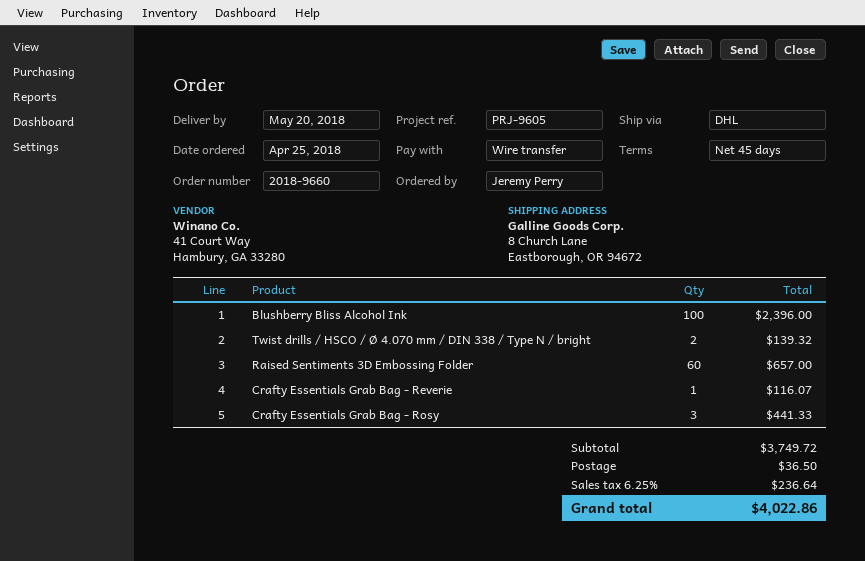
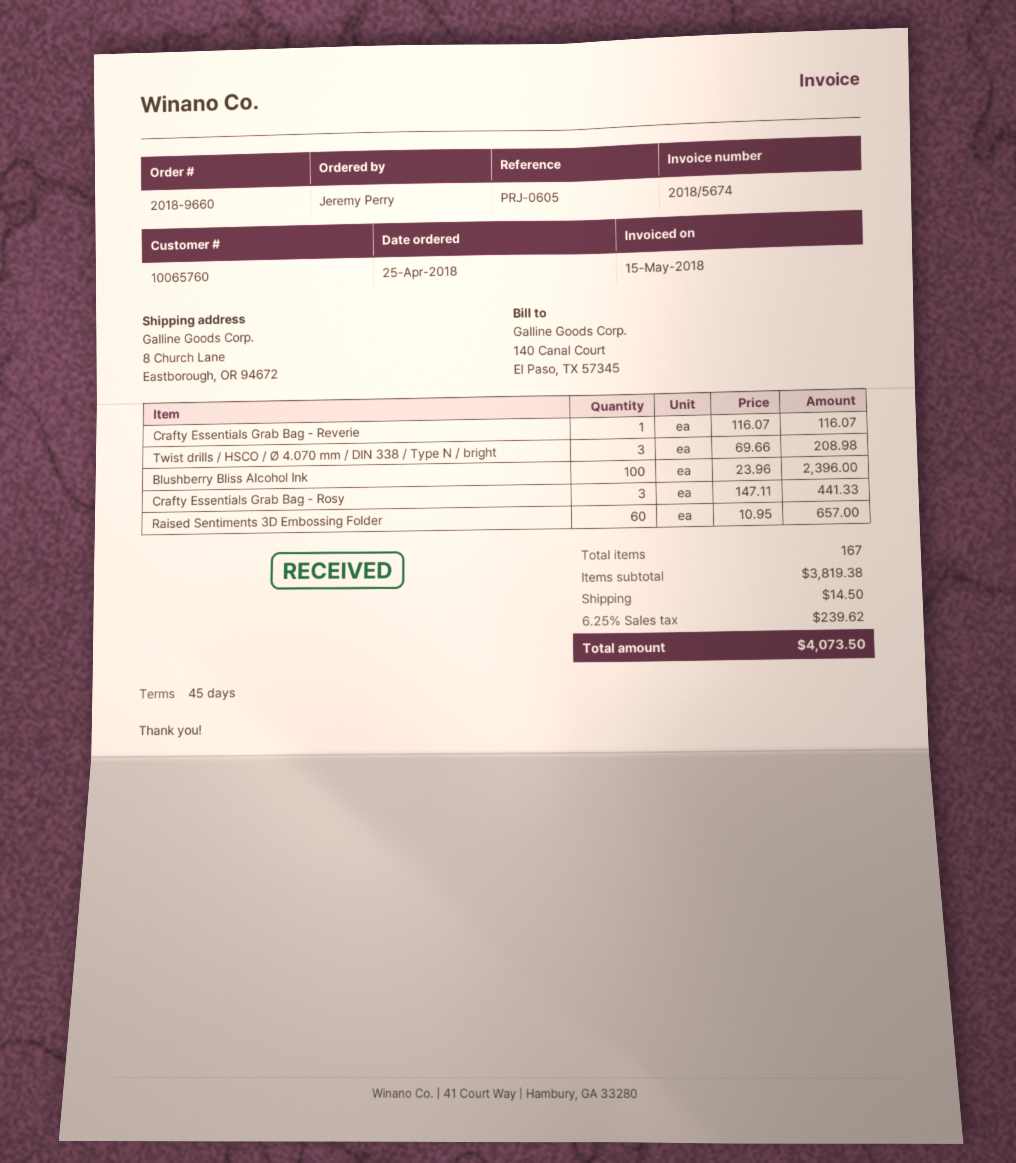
reference: PRJ-9605 -> PRJ-0605
Twist drills / HSCO / Ø 4.070 mm / DIN 338 / Type N / bright: 2 for 139.32 -> 3 for 208.98
subtotal: 3749.72 -> 3819.38
shipping: 36.50 -> 14.50
tax: 6.25% = 236.64 -> 6.25% = 239.62
total: 4022.86 -> 4073.50

